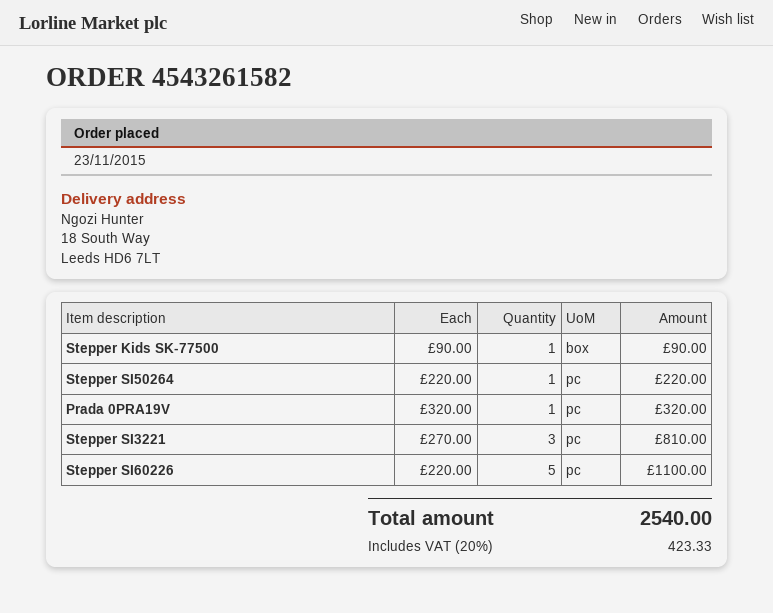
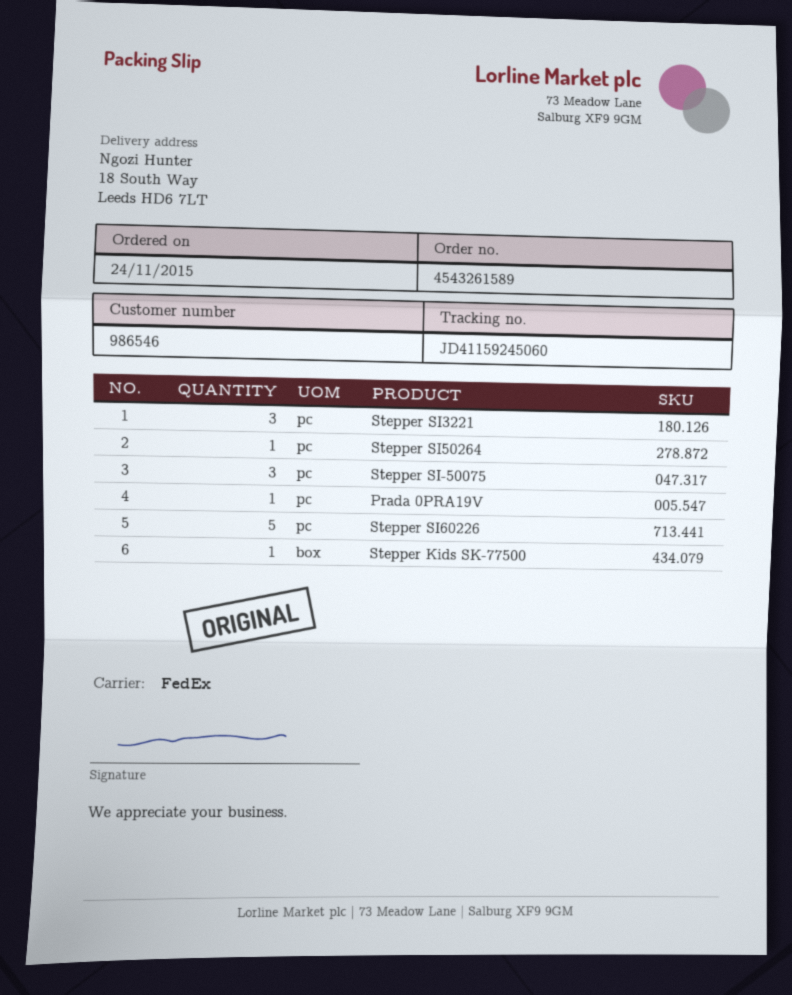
order number: 4543261582 -> 4543261589
order date: 2015-11-23 -> 2015-11-24
Stepper SI-50075: none -> 3

